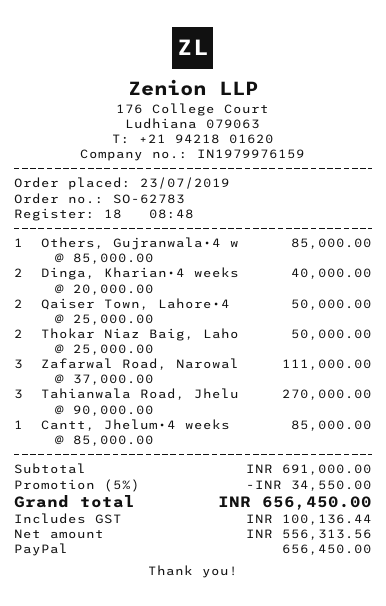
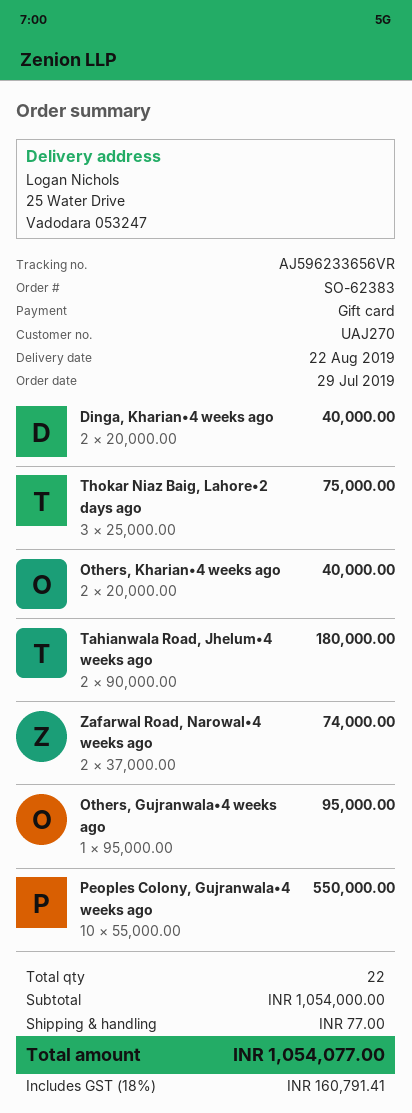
order number: SO-62783 -> SO-62383
order date: 2019-07-23 -> 2019-07-29
payment method: PayPal -> gift card
Others, Gujranwala•4 w: 1 x 85000.00 = 85000.00 -> 1 x 95000.00 = 95000.00
Qaiser Town, Lahore•4: 2 x 25000.00 = 50000.00 -> none
Thokar Niaz Baig, Laho: 2 x 25000.00 = 50000.00 -> 3 x 25000.00 = 75000.00
Zafarwal Road, Narowal: 3 x 37000.00 = 111000.00 -> 2 x 37000.00 = 74000.00
Tahianwala Road, Jhelu: 3 x 90000.00 = 270000.00 -> 2 x 90000.00 = 180000.00
Cantt, Jhelum•4 weeks: 1 x 85000.00 = 85000.00 -> none
Others, Kharian•4 weeks ago: none -> 2 x 20000.00 = 40000.00
Peoples Colony, Gujranwala•4 weeks ago: none -> 10 x 55000.00 = 550000.00
subtotal: 691000.00 -> 1054000.00
discount: 5% = 34550.00 -> none
shipping: none -> 77.00
tax: 100136.44 -> 160791.41
total: 656450.00 -> 1054077.00

